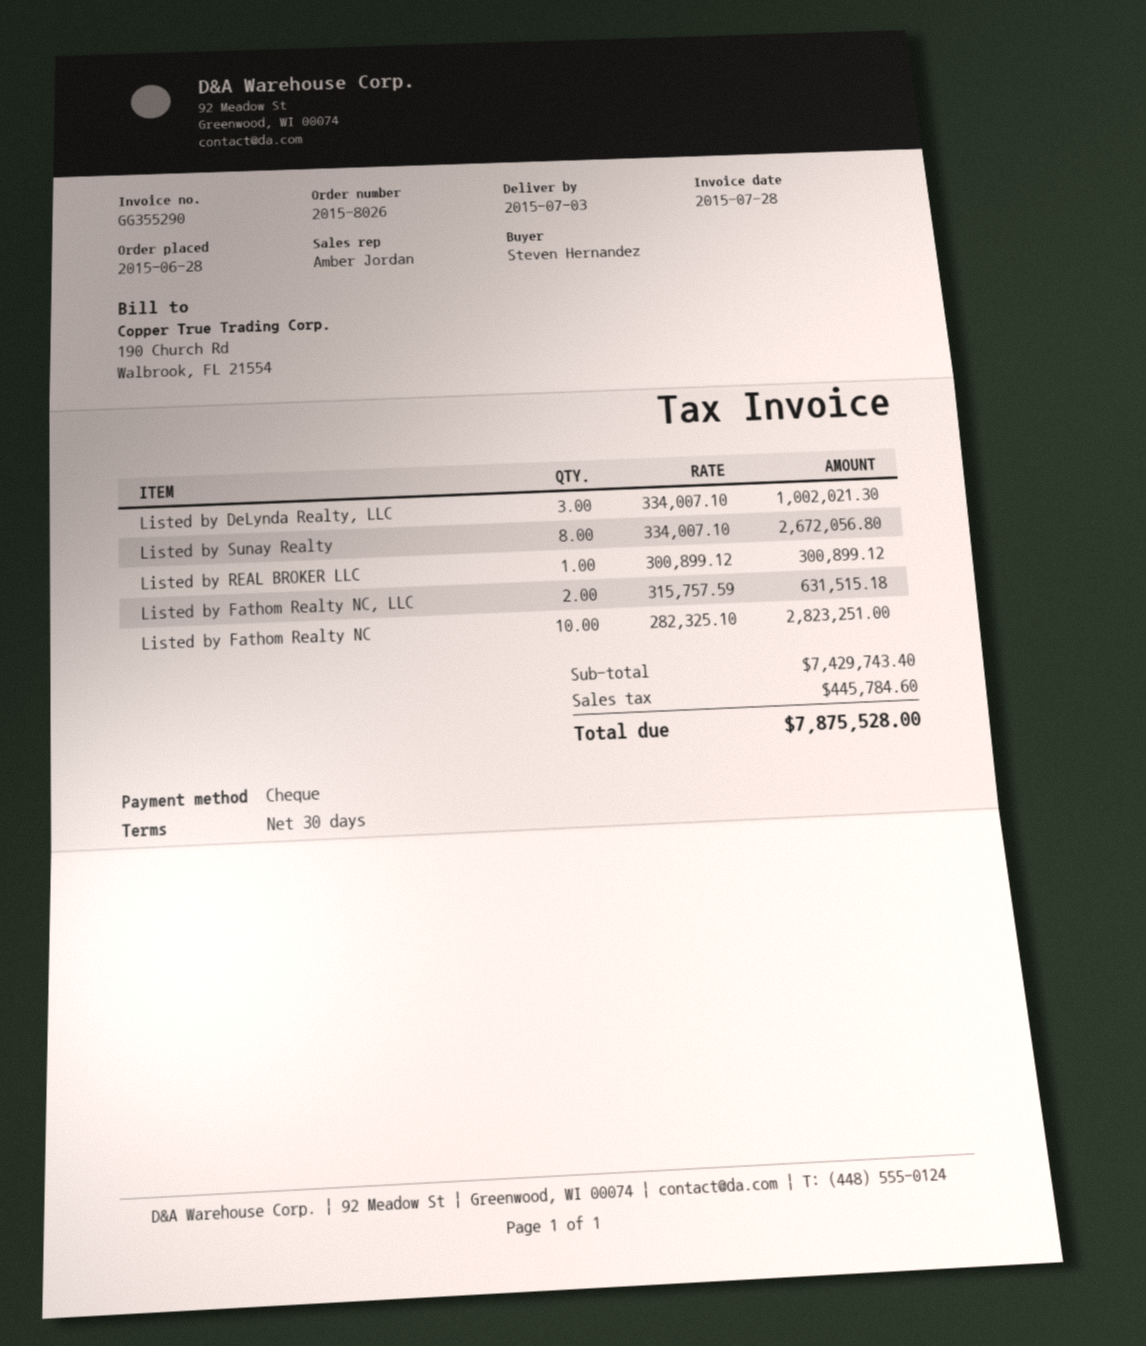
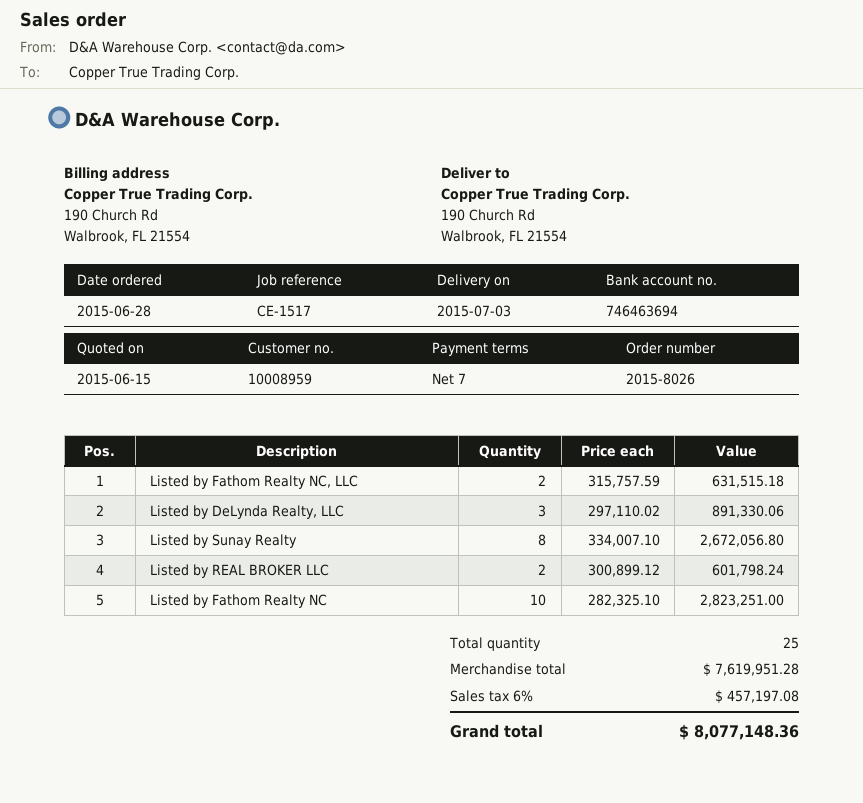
payment terms: 30 days -> 7 days
Listed by DeLynda Realty, LLC: 3 x 334007.10 = 1002021.30 -> 3 x 297110.02 = 891330.06
Listed by REAL BROKER LLC: 1 x 300899.12 = 300899.12 -> 2 x 300899.12 = 601798.24
subtotal: 7429743.40 -> 7619951.28
tax: 445784.60 -> 457197.08
total: 7875528.00 -> 8077148.36

